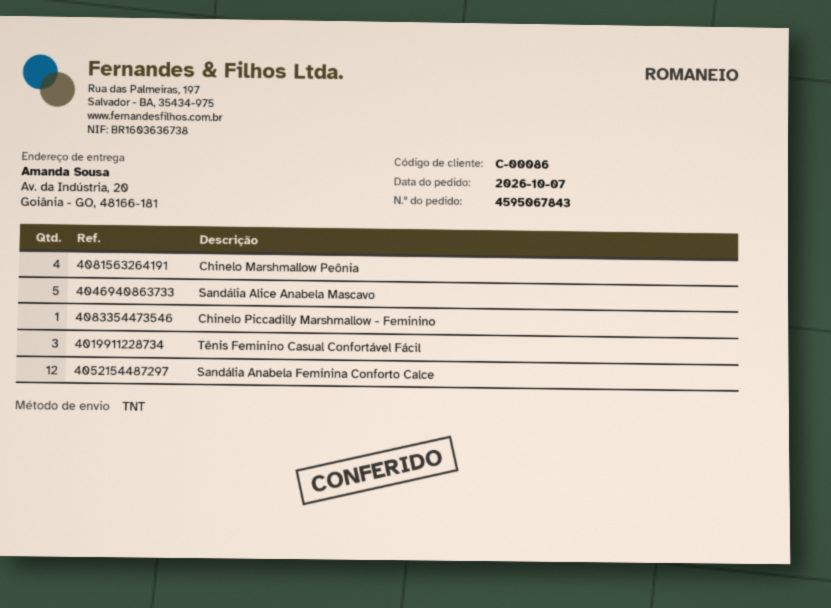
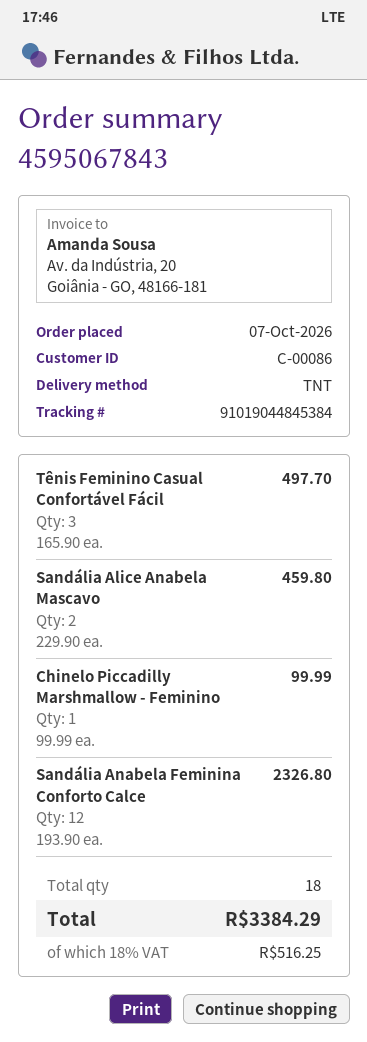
Chinelo Marshmallow Peônia: 4 -> none
Sandália Alice Anabela Mascavo: 5 -> 2

